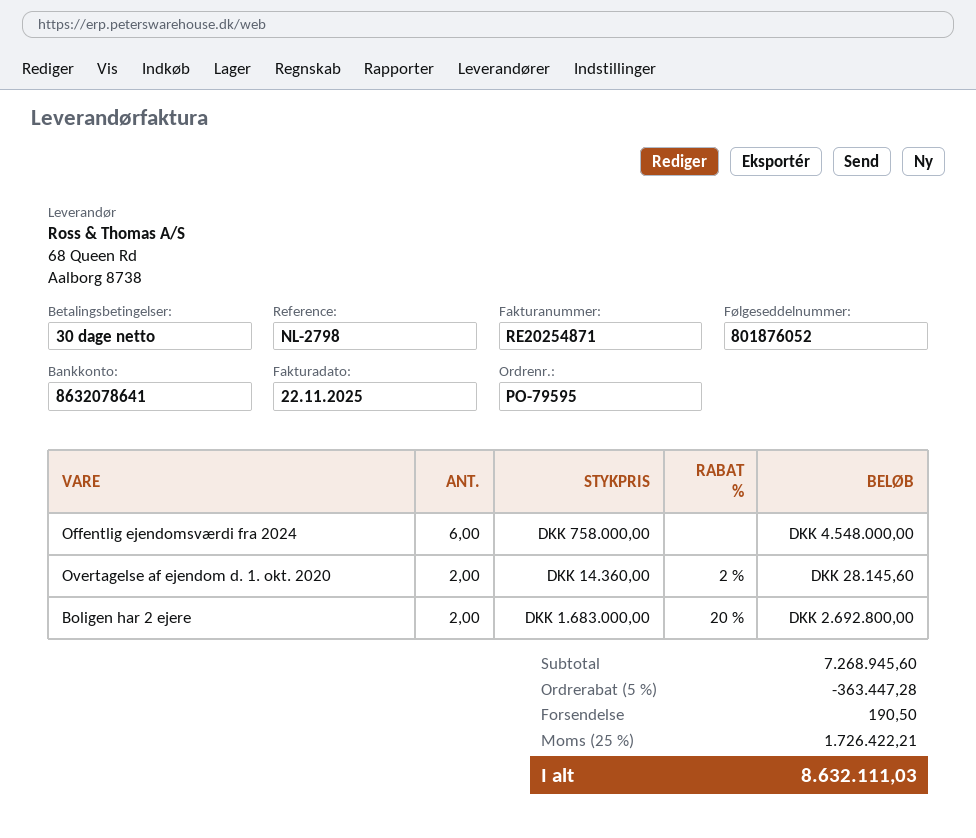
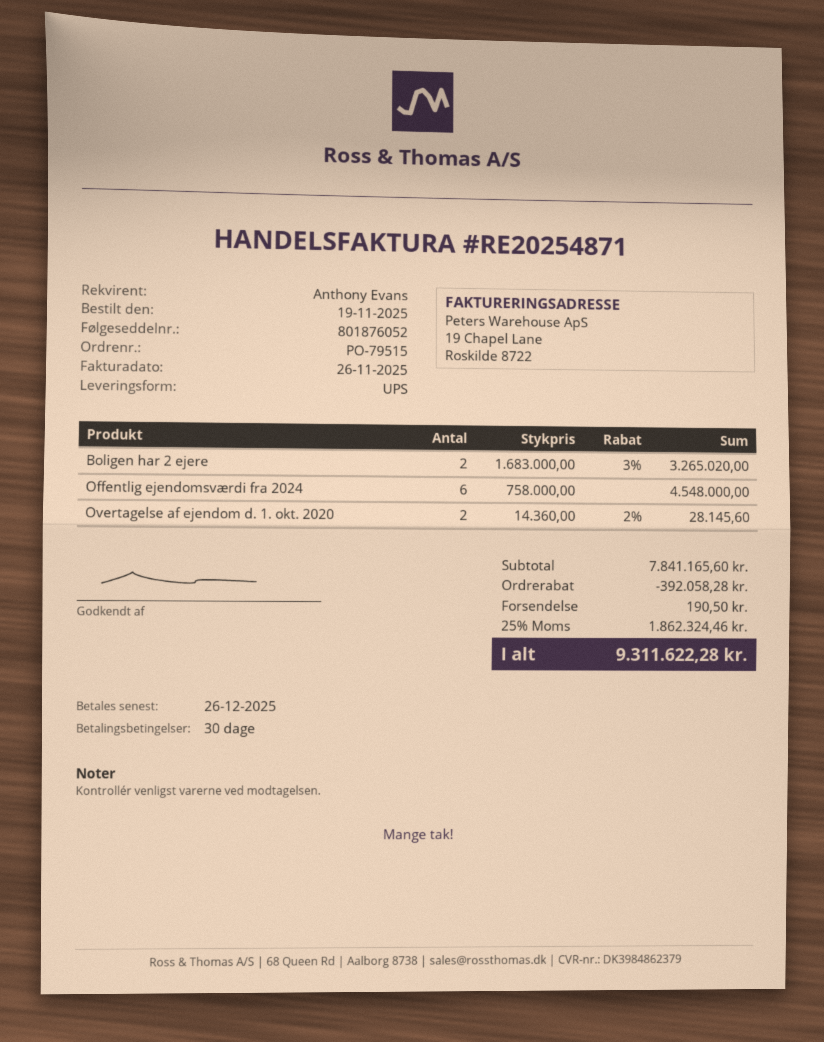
order number: PO-79595 -> PO-79515
invoice date: 2025-11-22 -> 2025-11-26
Boligen har 2 ejere: 2 x 1683000.00 - 20% = 2692800.00 -> 2 x 1683000.00 - 3% = 3265020.00
subtotal: 7268945.60 -> 7841165.60
discount: 363447.28 -> 392058.28
tax: 25% = 1726422.21 -> 25% = 1862324.46
total: 8632111.03 -> 9311622.28

